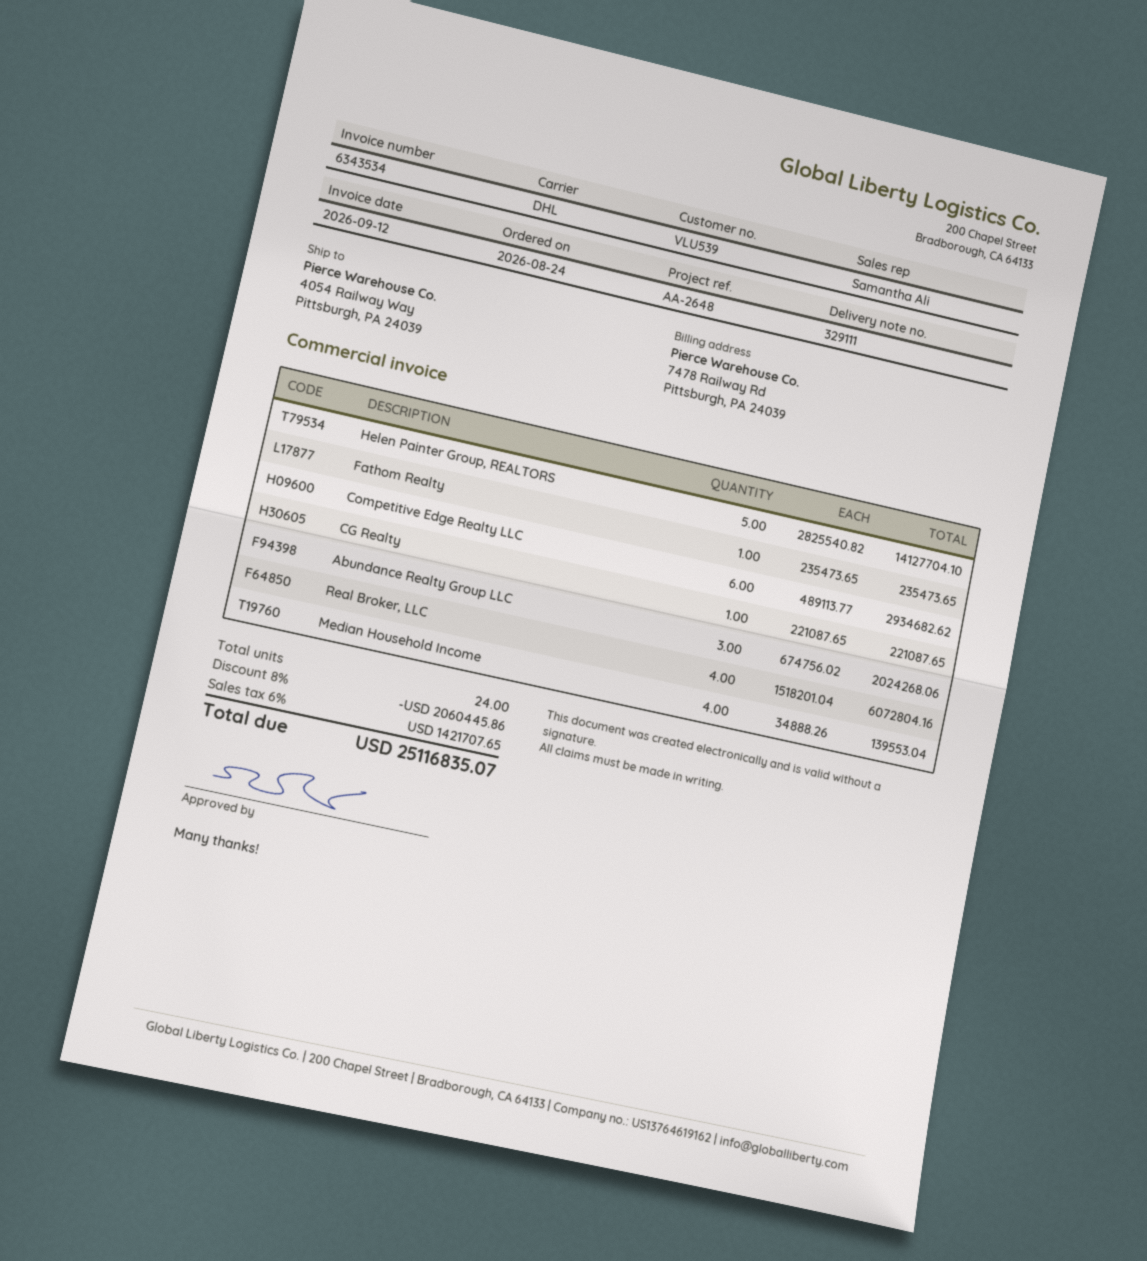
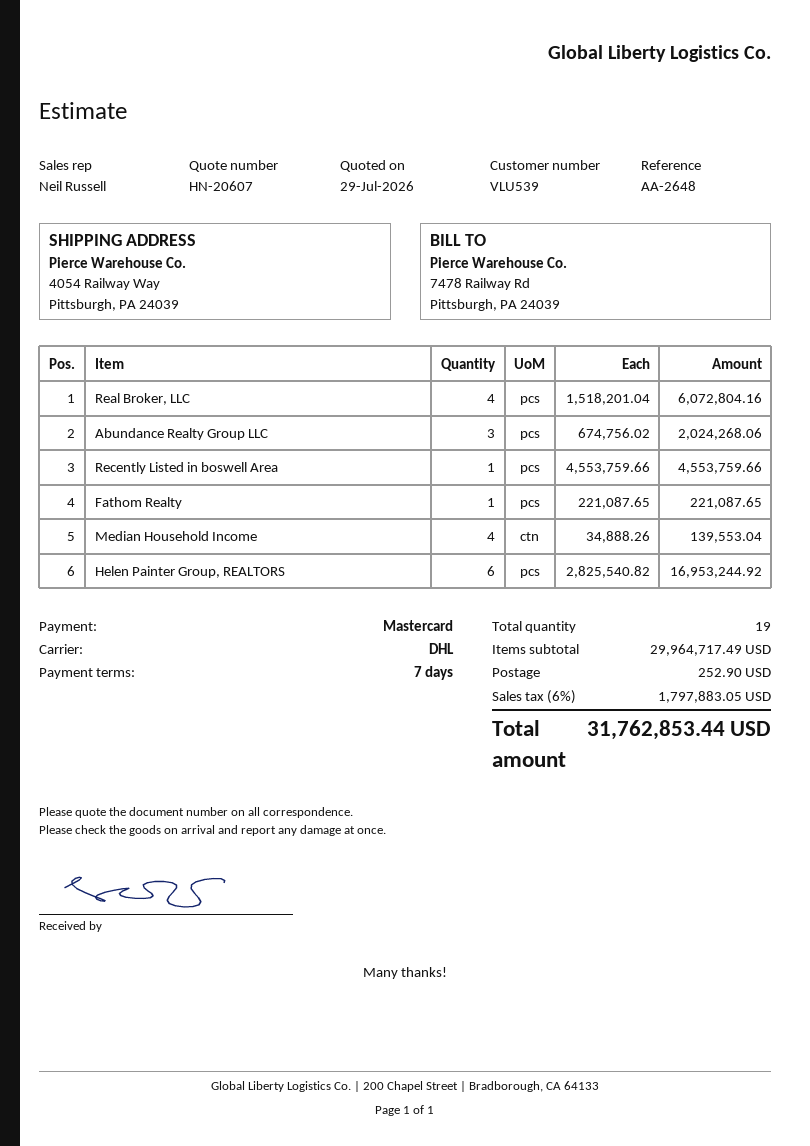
sales rep: Samantha Ali -> Neil Russell
Helen Painter Group, REALTORS: 5 x 2825540.82 = 14127704.10 -> 6 x 2825540.82 = 16953244.92
Fathom Realty: 1 x 235473.65 = 235473.65 -> 1 x 221087.65 = 221087.65
Competitive Edge Realty LLC: 6 x 489113.77 = 2934682.62 -> none
CG Realty: 1 x 221087.65 = 221087.65 -> none
Recently Listed in boswell Area: none -> 1 x 4553759.66 = 4553759.66
total quantity: 24 -> 19
discount: 8% = 2060445.86 -> none
shipping: none -> 252.90
tax: 6% = 1421707.65 -> 6% = 1797883.05
total: 25116835.07 -> 31762853.44

